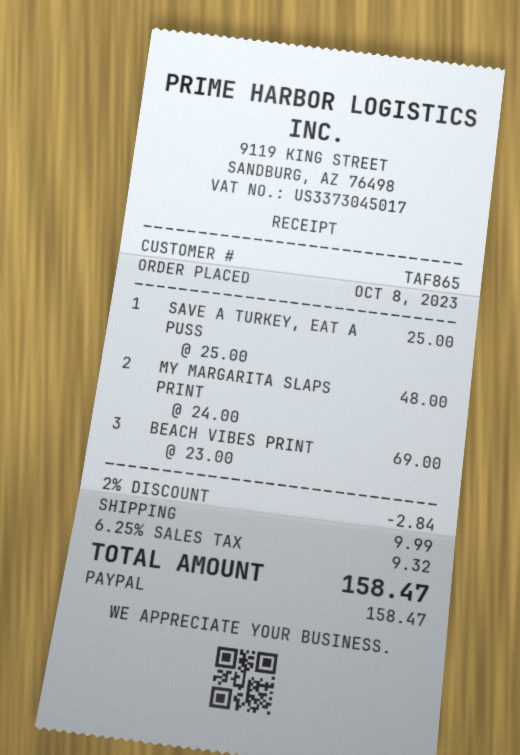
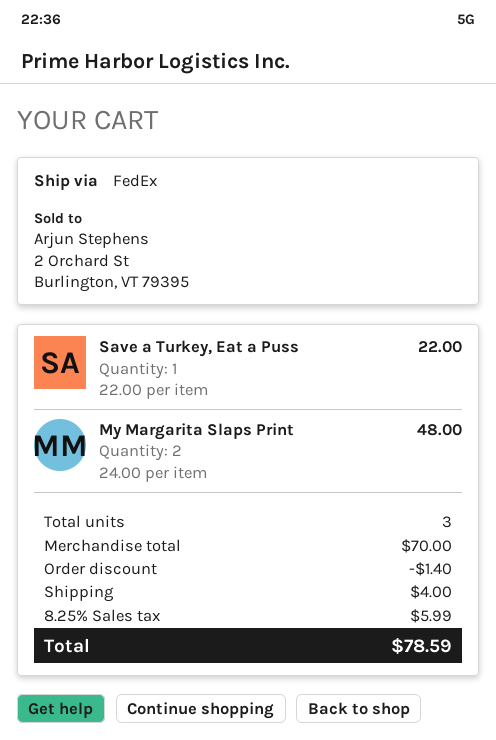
SAVE A TURKEY, EAT A PUSS: 1 x 25.00 = 25.00 -> 1 x 22.00 = 22.00
BEACH VIBES PRINT: 3 x 23.00 = 69.00 -> none
discount: 2.84 -> 1.40
shipping: 9.99 -> 4.00
tax: 6.25% = 9.32 -> 8.25% = 5.99
total: 158.47 -> 78.59

